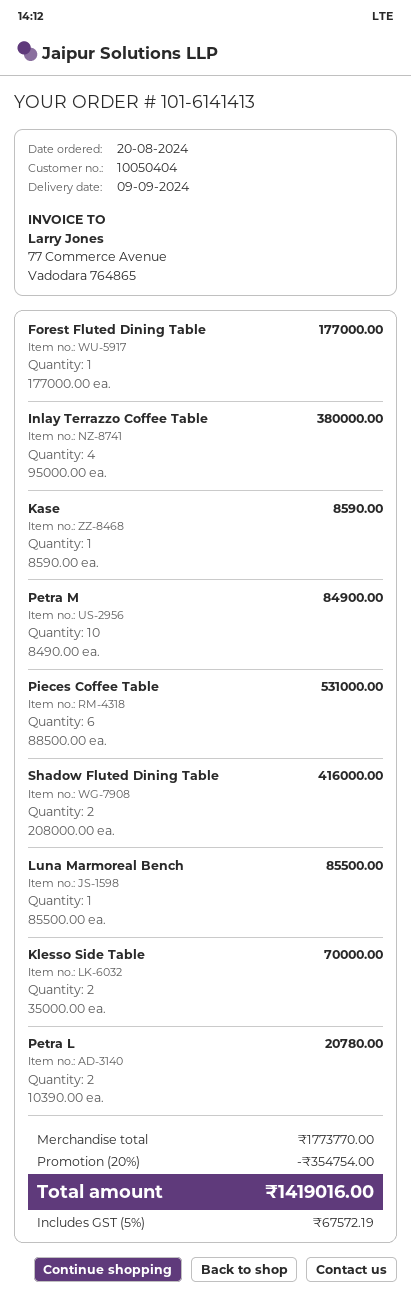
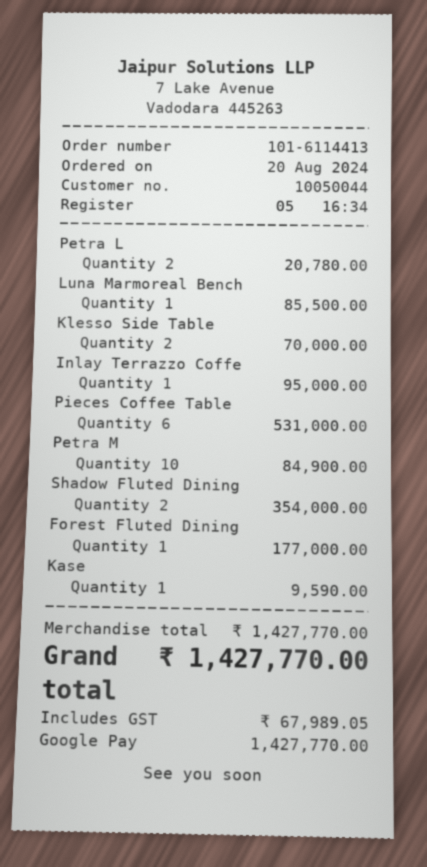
order number: 101-6141413 -> 101-6114413
customer number: 10050404 -> 10050044
Inlay Terrazzo Coffee Table: 4 for 380000.00 -> 1 for 95000.00
Kase: 1 for 8590.00 -> 1 for 9590.00
Shadow Fluted Dining Table: 2 for 416000.00 -> 2 for 354000.00
subtotal: 1773770.00 -> 1427770.00
discount: 20% = 354754.00 -> none
tax: 67572.19 -> 67989.05
total: 1419016.00 -> 1427770.00

